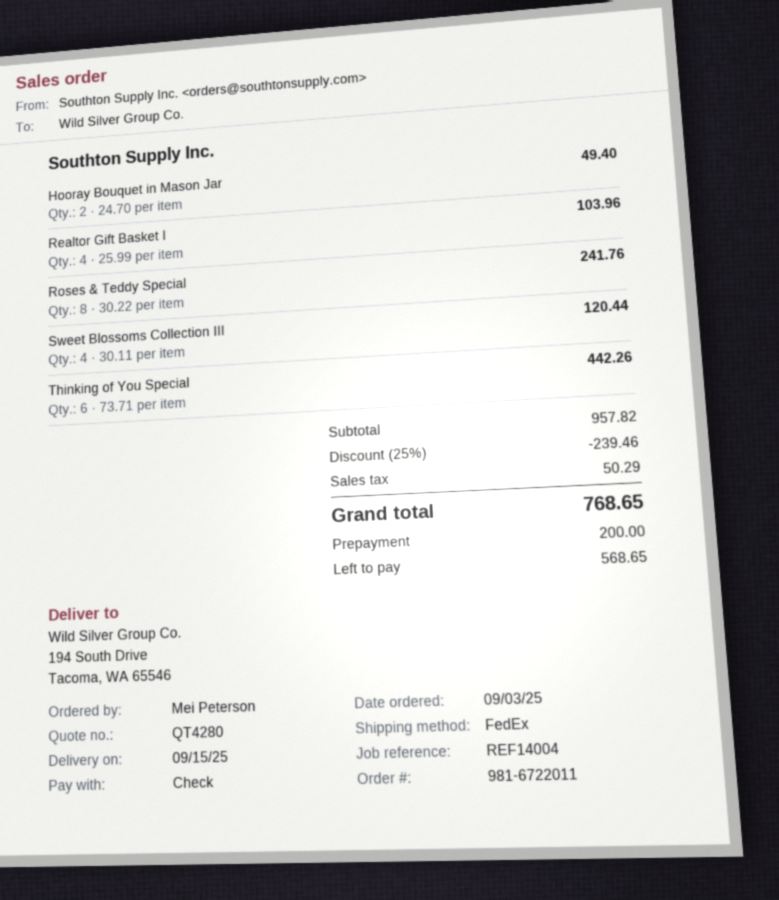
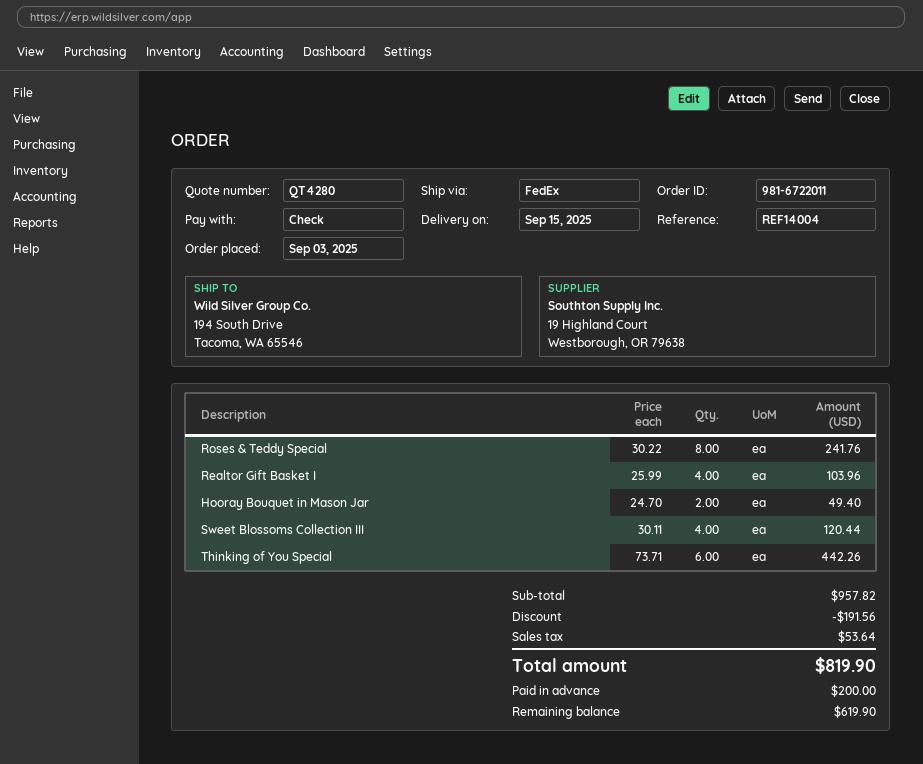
discount: 239.46 -> 191.56
tax: 50.29 -> 53.64
total: 768.65 -> 819.90
balance: 568.65 -> 619.90

